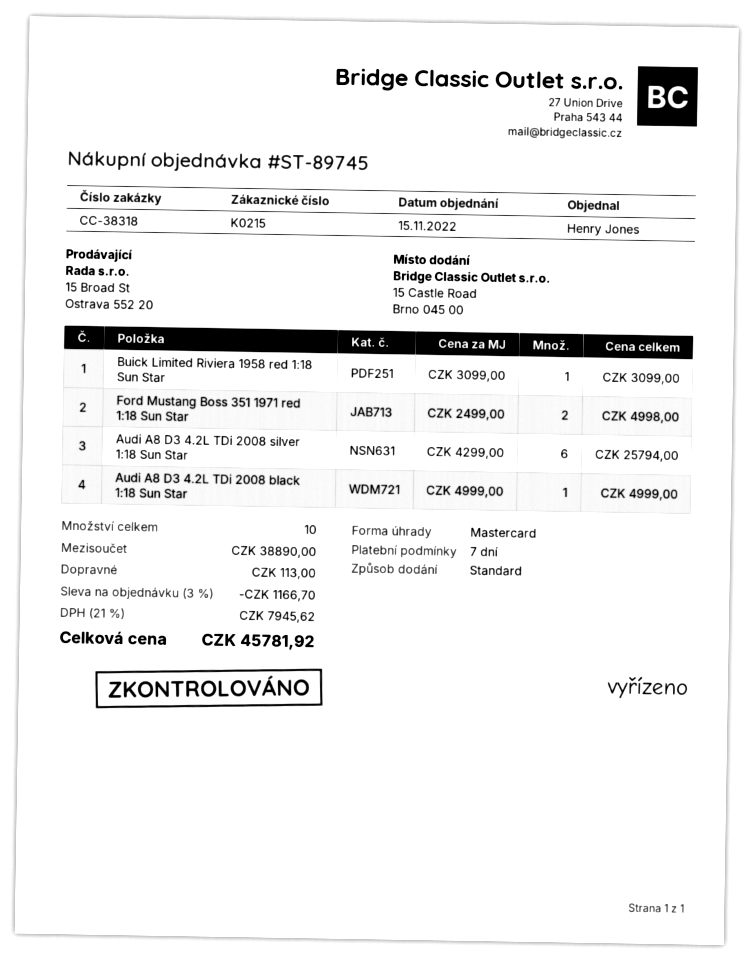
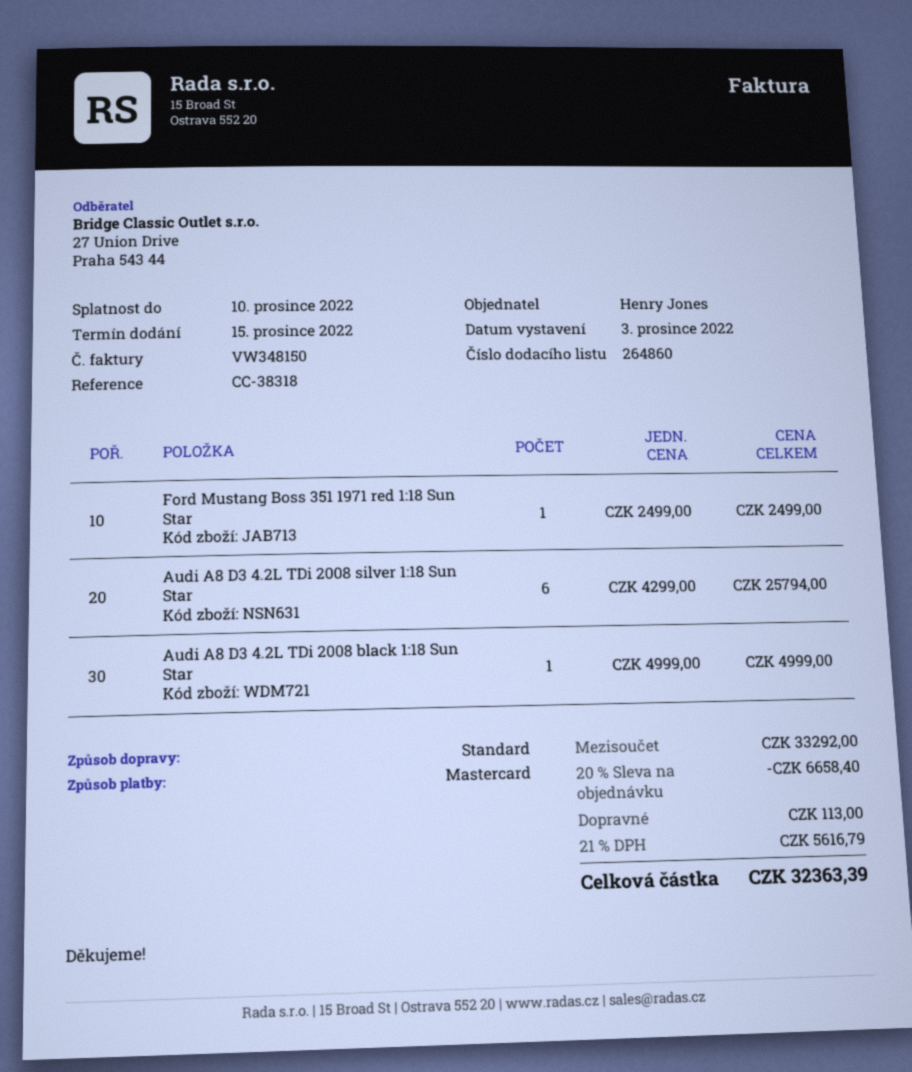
Buick Limited Riviera 1958 red 1:18 Sun Star: 1 x 3099.00 = 3099.00 -> none
Ford Mustang Boss 351 1971 red 1:18 Sun Star: 2 x 2499.00 = 4998.00 -> 1 x 2499.00 = 2499.00
subtotal: 38890.00 -> 33292.00
discount: 3% = 1166.70 -> 20% = 6658.40
tax: 21% = 7945.62 -> 21% = 5616.79
total: 45781.92 -> 32363.39

